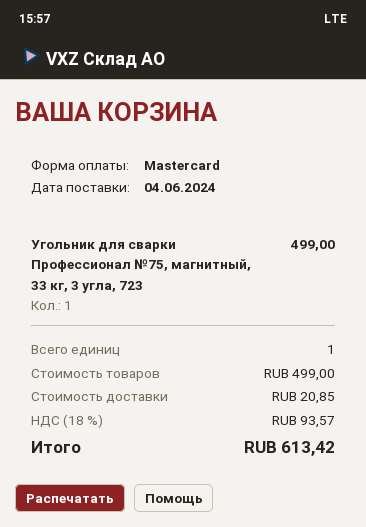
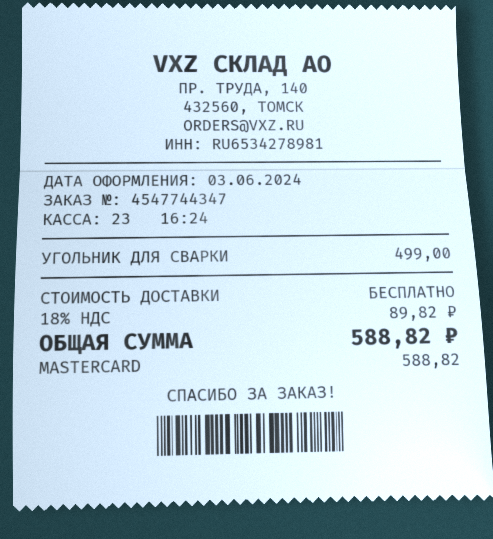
shipping: 20.85 -> 0.00
tax: 18% = 93.57 -> 18% = 89.82
total: 613.42 -> 588.82

